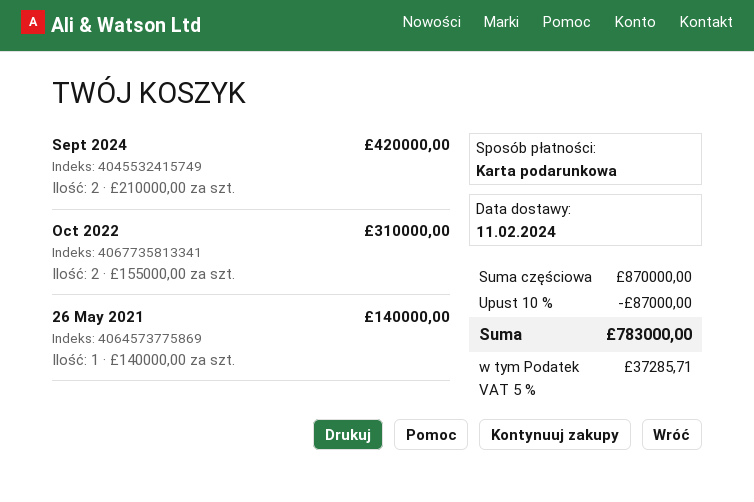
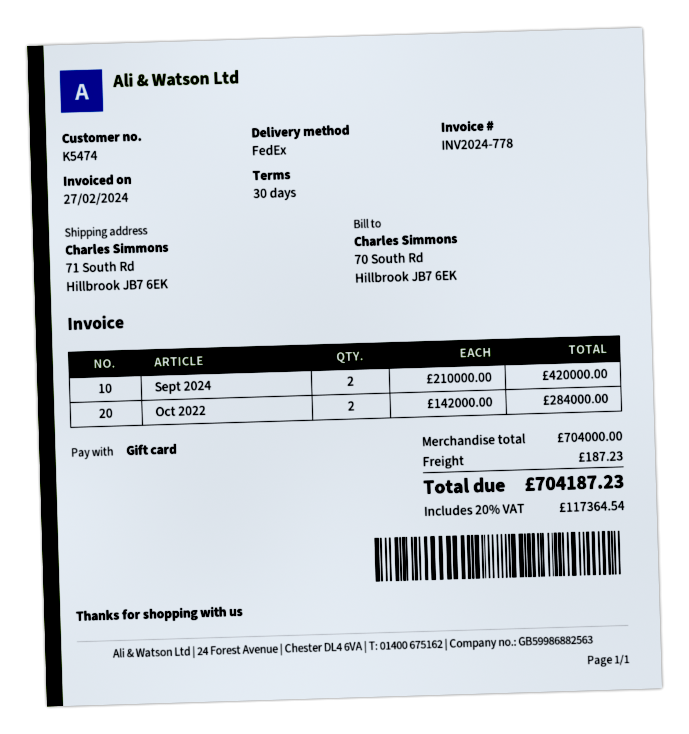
Oct 2022: 2 x 155000.00 = 310000.00 -> 2 x 142000.00 = 284000.00
26 May 2021: 1 x 140000.00 = 140000.00 -> none
subtotal: 870000.00 -> 704000.00
discount: 10% = 87000.00 -> none
shipping: none -> 187.23
tax: 5% = 37285.71 -> 20% = 117364.54
total: 783000.00 -> 704187.23

